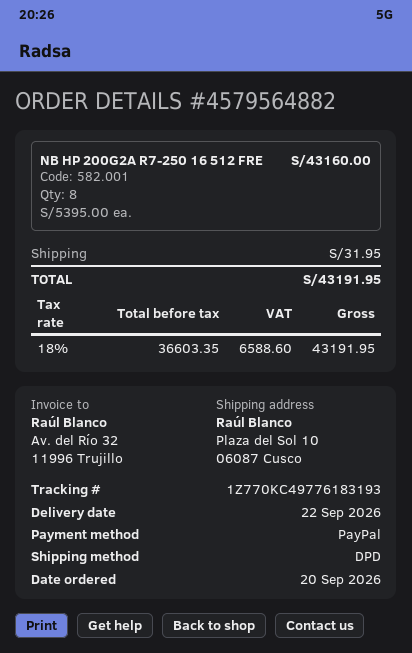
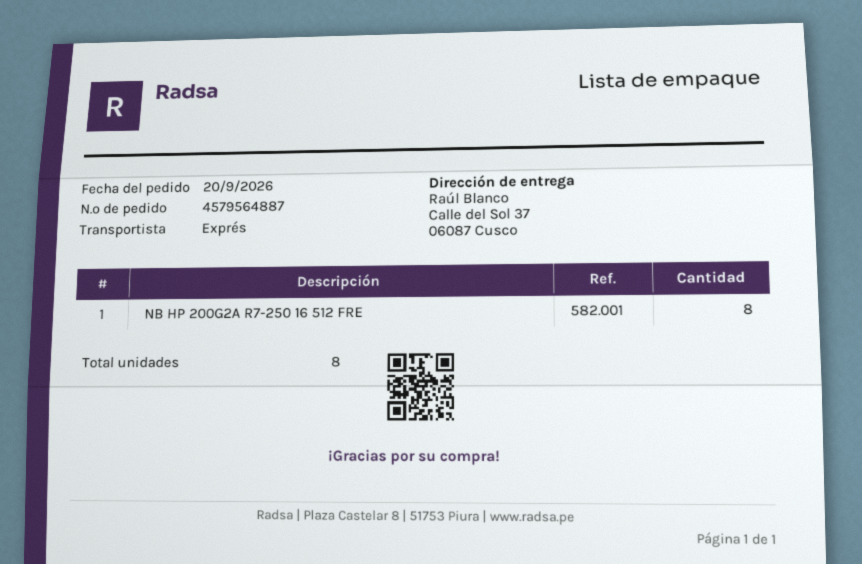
order number: 4579564882 -> 4579564887
shipping method: DPD -> express
ship to: Plaza del Sol 10, 06087 Cusco -> Calle del Sol 37, 06087 Cusco

